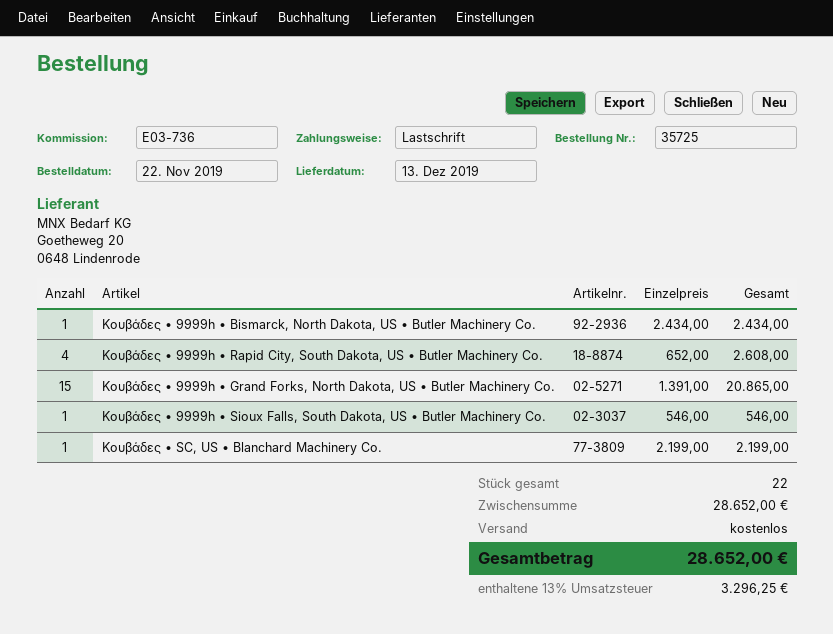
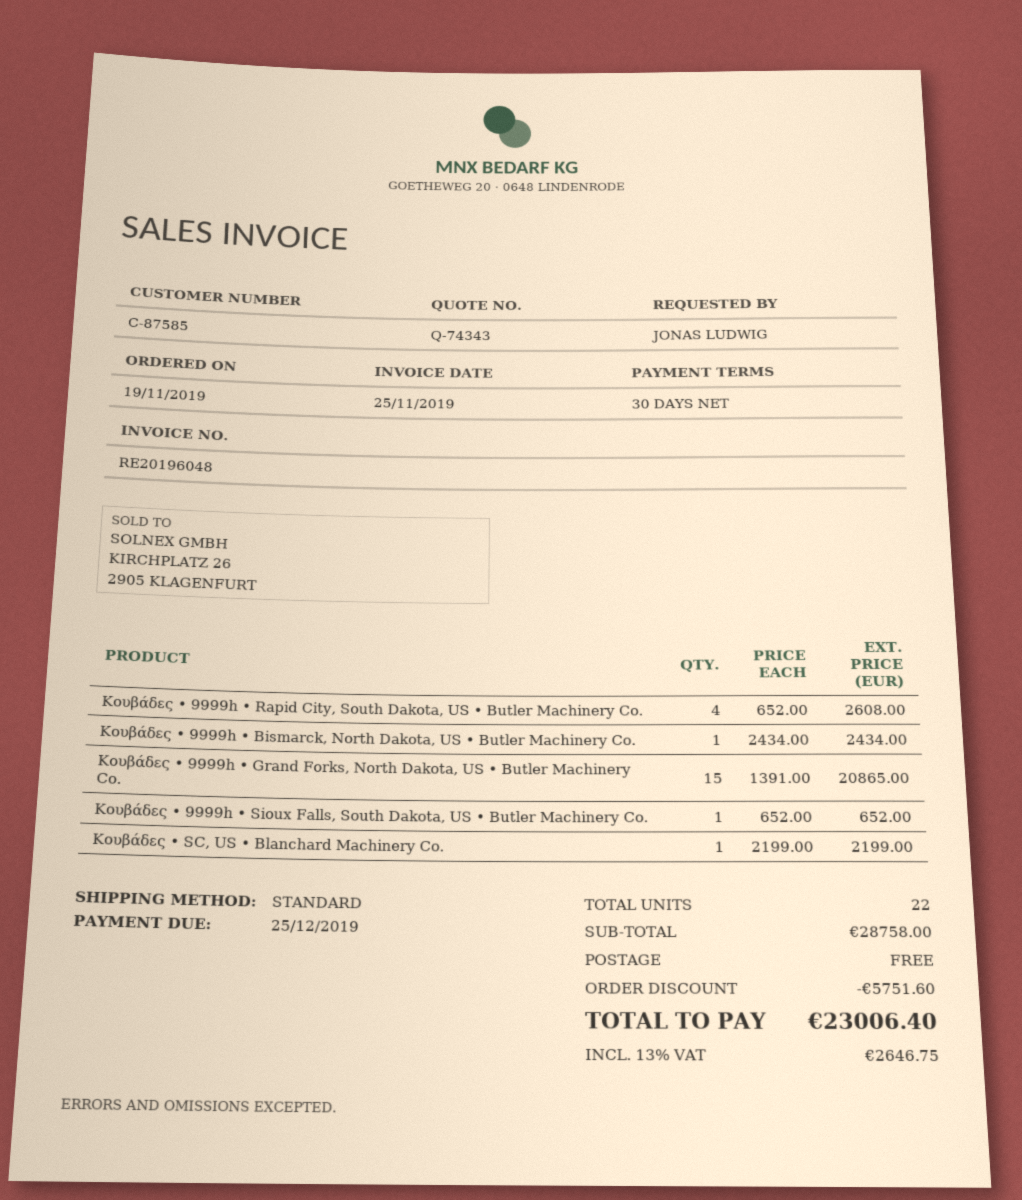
order date: 2019-11-22 -> 2019-11-19
Κουβάδες • 9999h • Sioux Falls, South Dakota, US • Butler Machinery Co.: 1 x 546.00 = 546.00 -> 1 x 652.00 = 652.00
subtotal: 28652.00 -> 28758.00
discount: none -> 5751.60
tax: 13% = 3296.25 -> 13% = 2646.75
total: 28652.00 -> 23006.40

